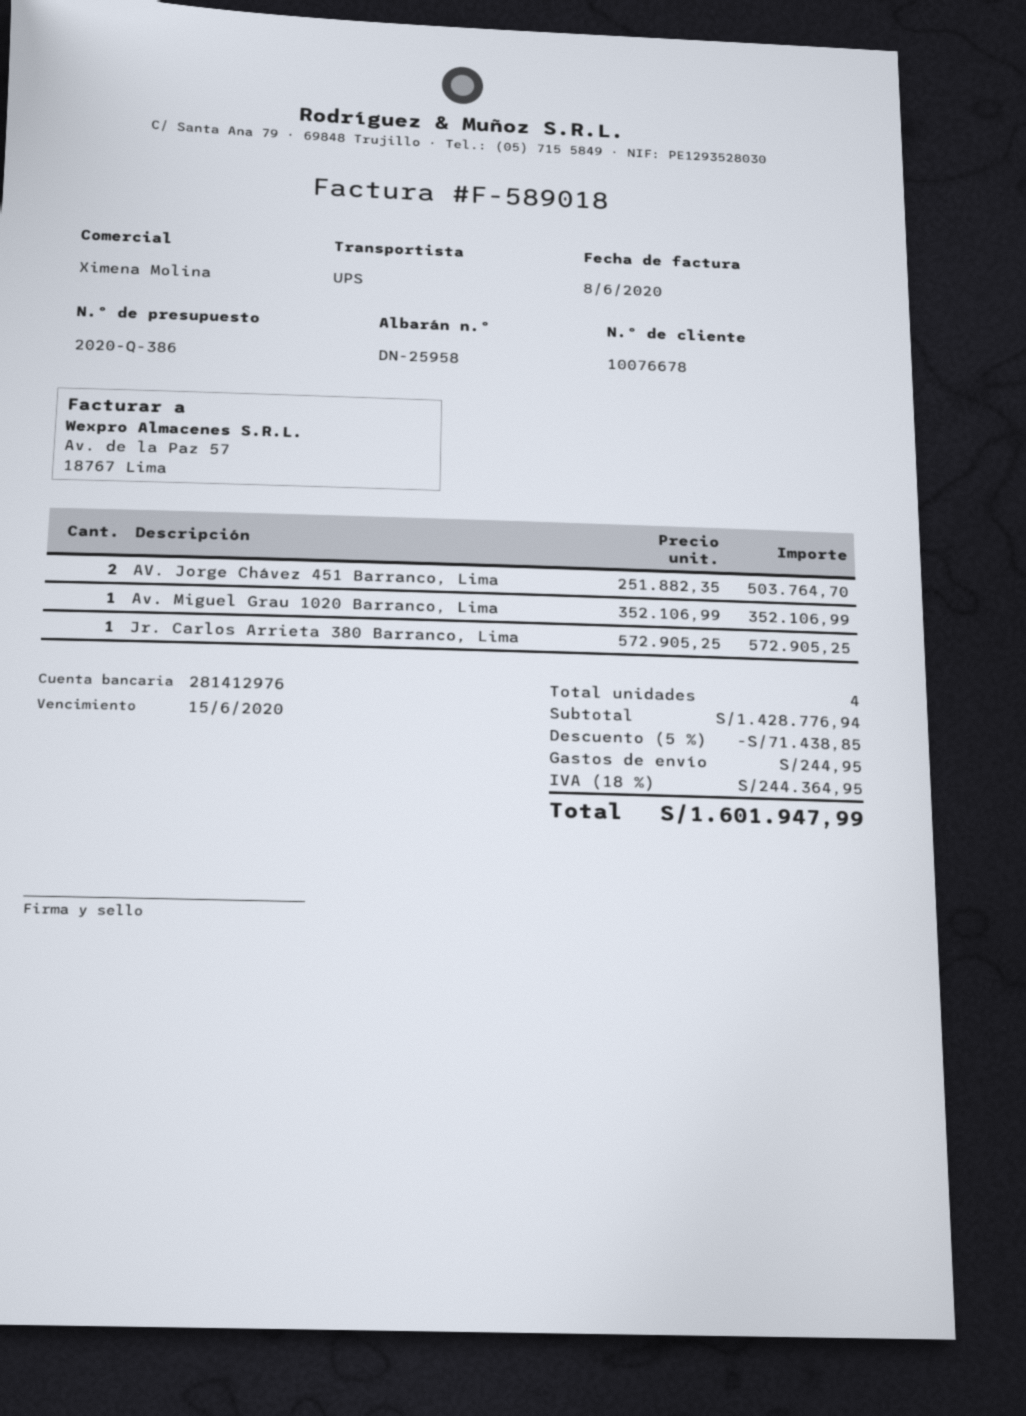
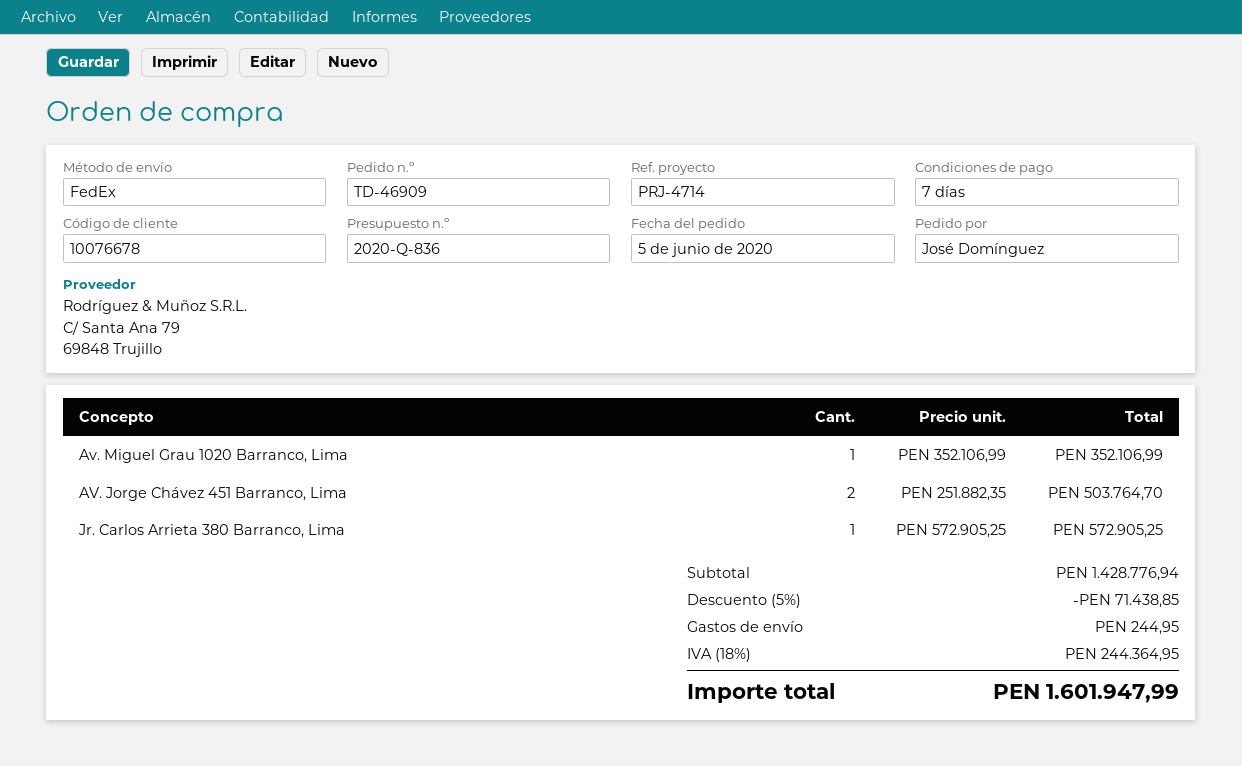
quote number: 2020-Q-386 -> 2020-Q-836
shipping method: UPS -> FedEx

